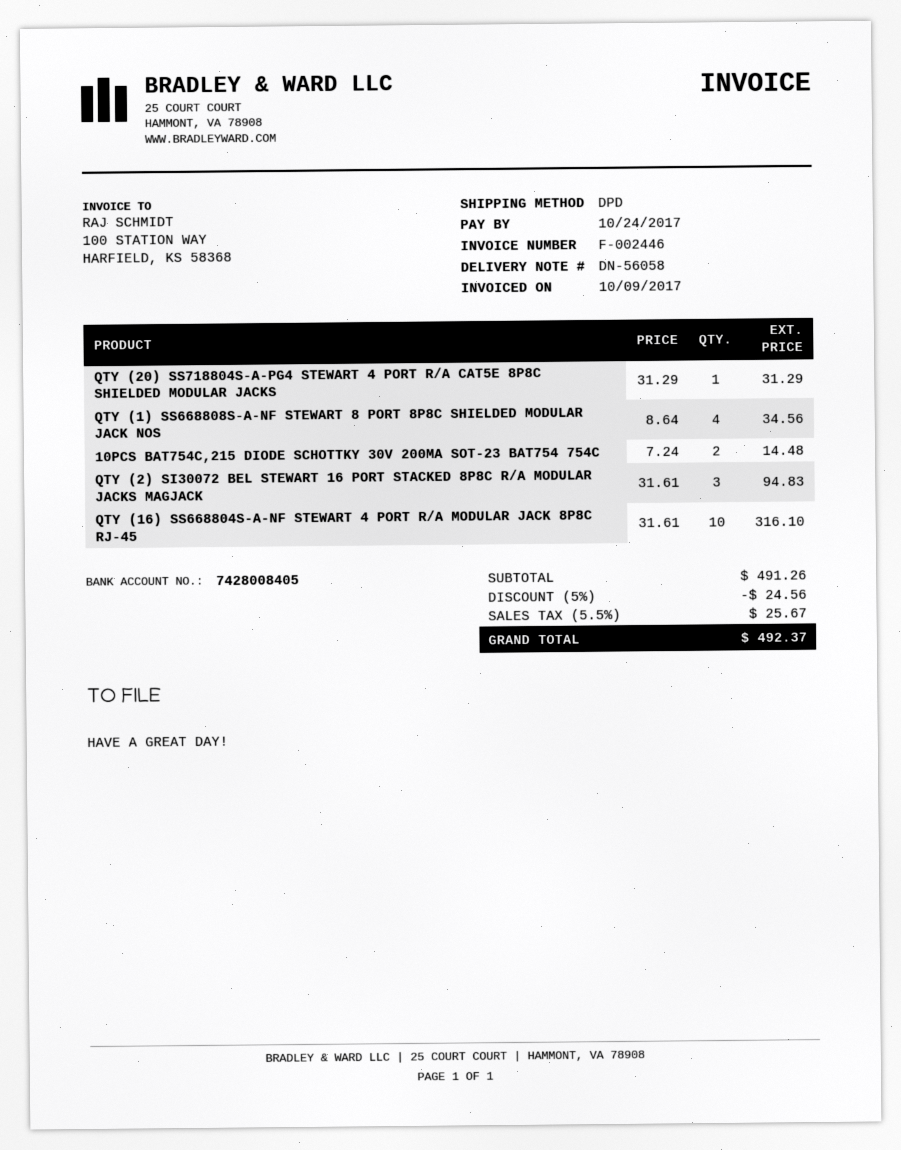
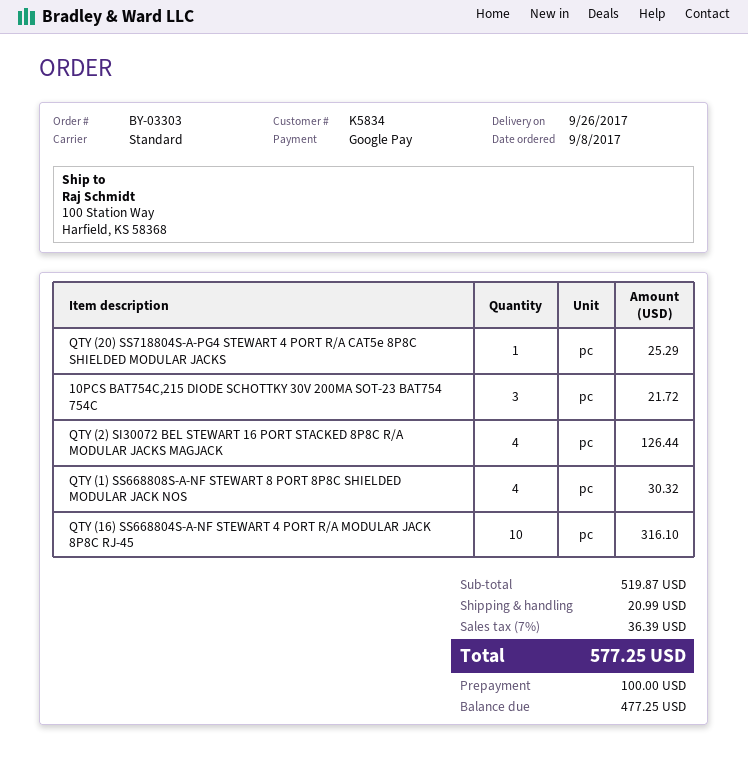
shipping method: DPD -> standard
QTY (20) SS718804S-A-PG4 STEWART 4 PORT R/A CAT5E 8P8C SHIELDED MODULAR JACKS: 1 for 31.29 -> 1 for 25.29
QTY (1) SS668808S-A-NF STEWART 8 PORT 8P8C SHIELDED MODULAR JACK NOS: 4 for 34.56 -> 4 for 30.32
10PCS BAT754C,215 DIODE SCHOTTKY 30V 200MA SOT-23 BAT754 754C: 2 for 14.48 -> 3 for 21.72
QTY (2) SI30072 BEL STEWART 16 PORT STACKED 8P8C R/A MODULAR JACKS MAGJACK: 3 for 94.83 -> 4 for 126.44
subtotal: 491.26 -> 519.87
discount: 5% = 24.56 -> none
shipping: none -> 20.99
tax: 5.5% = 25.67 -> 7% = 36.39
total: 492.37 -> 577.25

